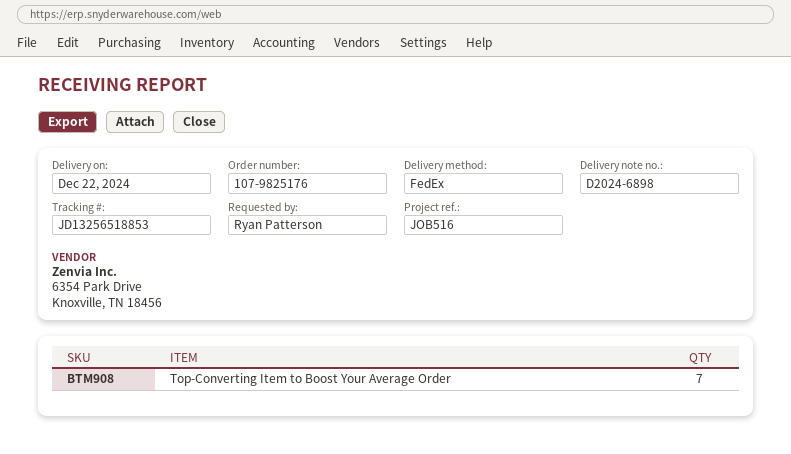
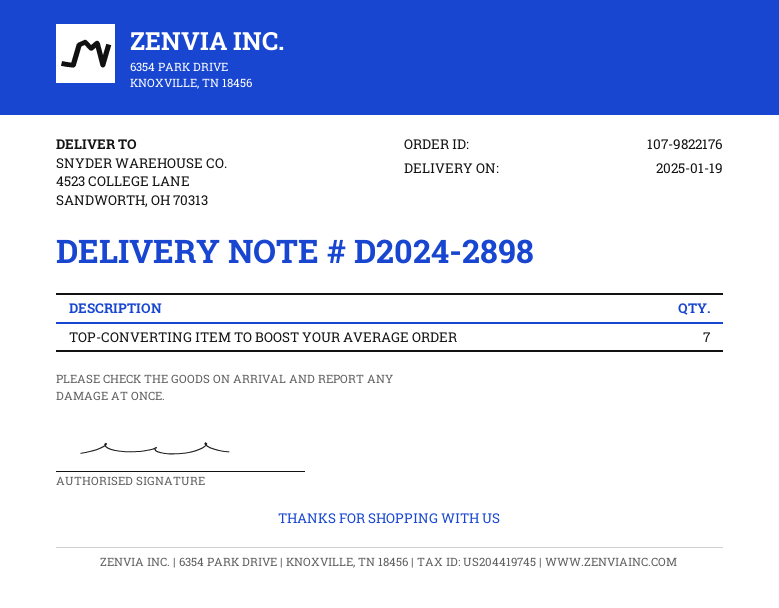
order number: 107-9825176 -> 107-9822176
delivery note number: D2024-6898 -> D2024-2898
delivery date: 2024-12-22 -> 2025-01-19

